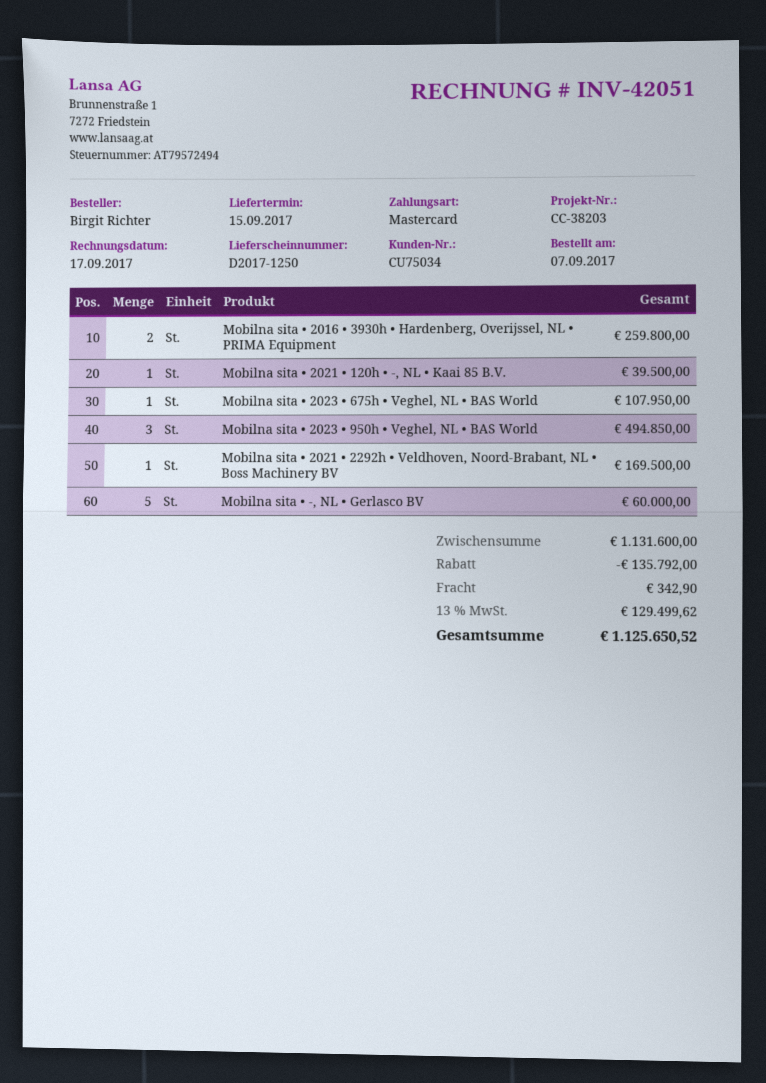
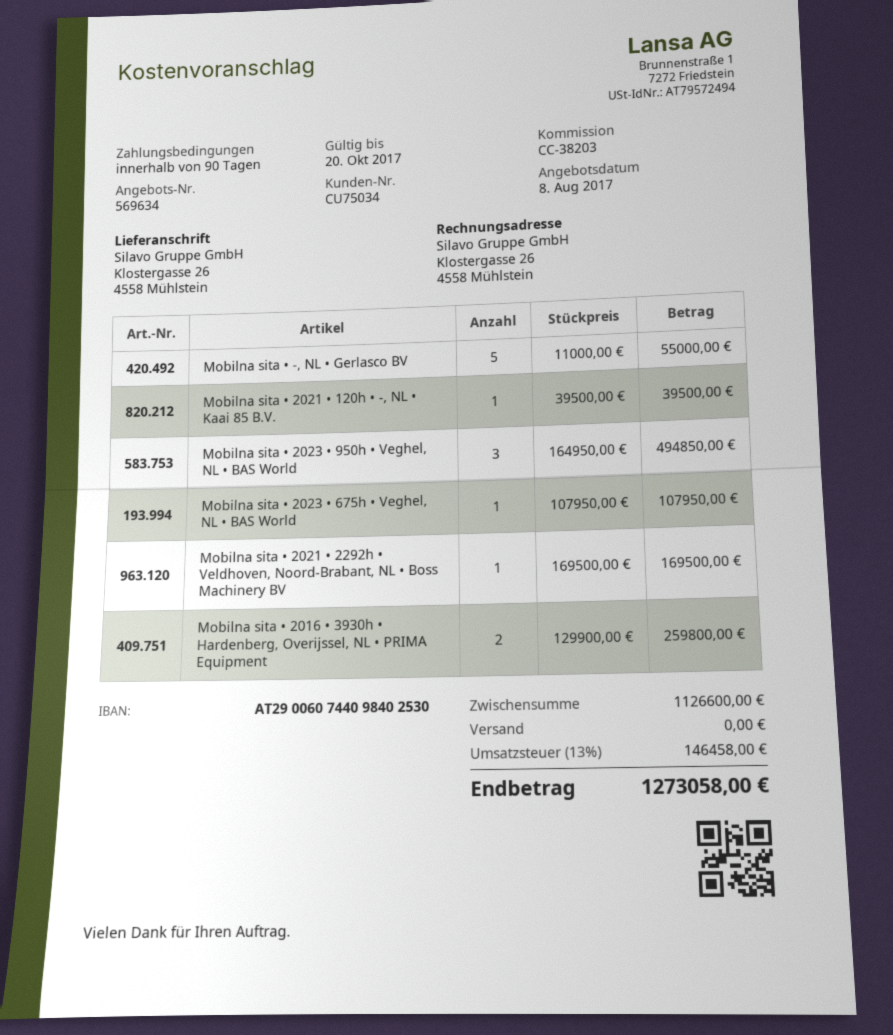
Mobilna sita • -, NL • Gerlasco BV: 5 for 60000.00 -> 5 for 55000.00
subtotal: 1131600.00 -> 1126600.00
discount: 135792.00 -> none
shipping: 342.90 -> 0.00
tax: 13% = 129499.62 -> 13% = 146458.00
total: 1125650.52 -> 1273058.00

